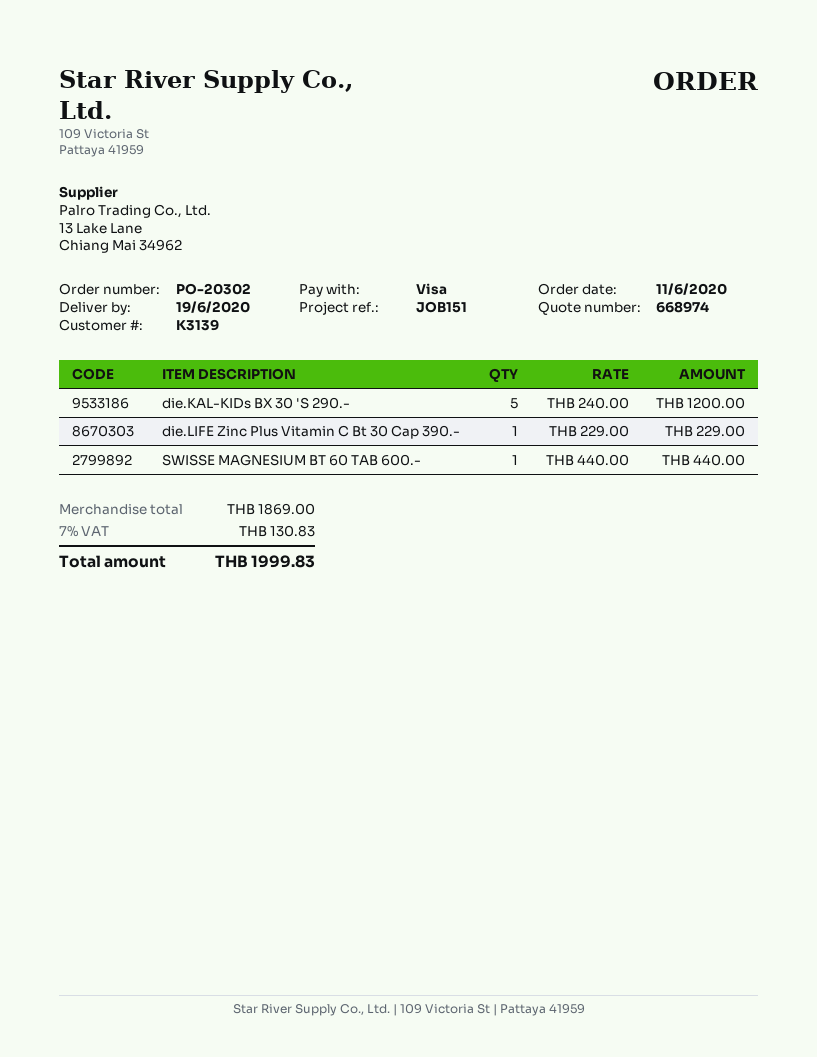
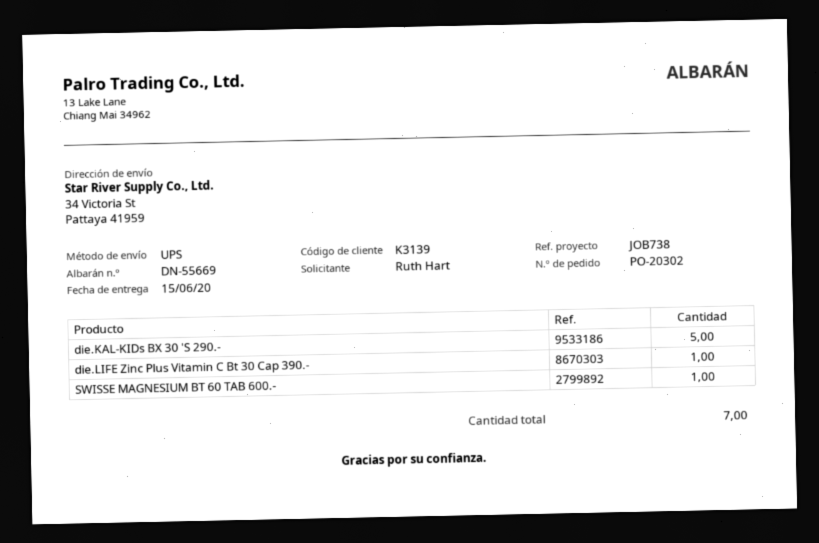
delivery date: 2020-06-19 -> 2020-06-15
reference: JOB151 -> JOB738

